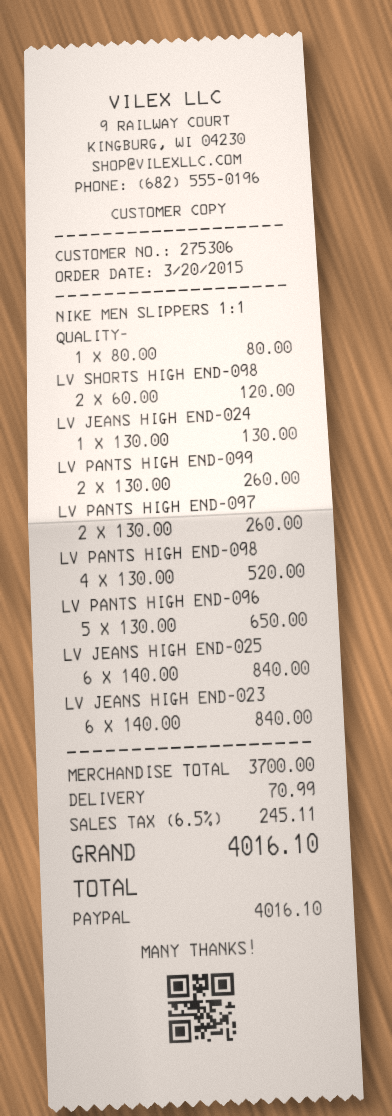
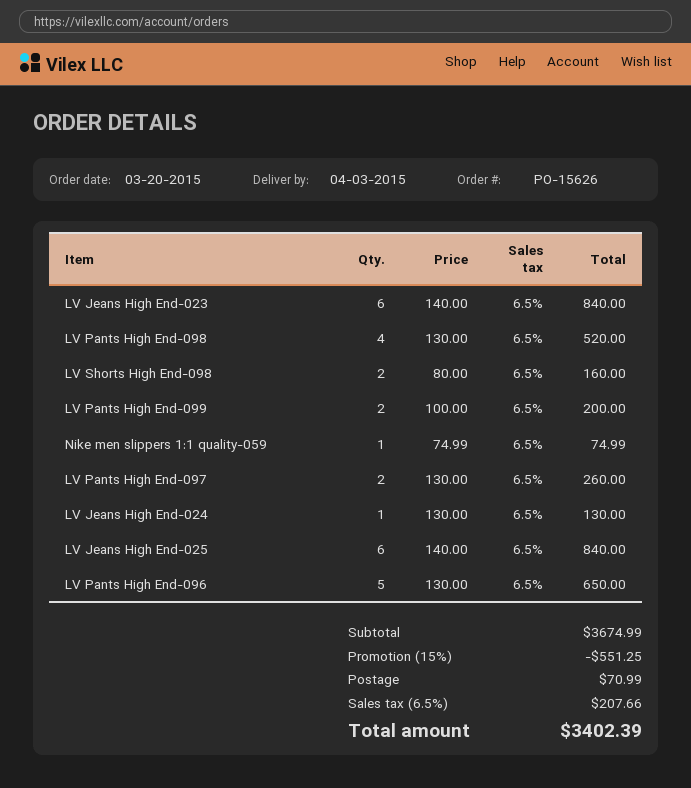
NIKE MEN SLIPPERS 1:1 QUALITY-: 1 x 80.00 = 80.00 -> 1 x 74.99 = 74.99
LV SHORTS HIGH END-098: 2 x 60.00 = 120.00 -> 2 x 80.00 = 160.00
LV PANTS HIGH END-099: 2 x 130.00 = 260.00 -> 2 x 100.00 = 200.00
subtotal: 3700.00 -> 3674.99
discount: none -> 15% = 551.25
tax: 6.5% = 245.11 -> 6.5% = 207.66
total: 4016.10 -> 3402.39

